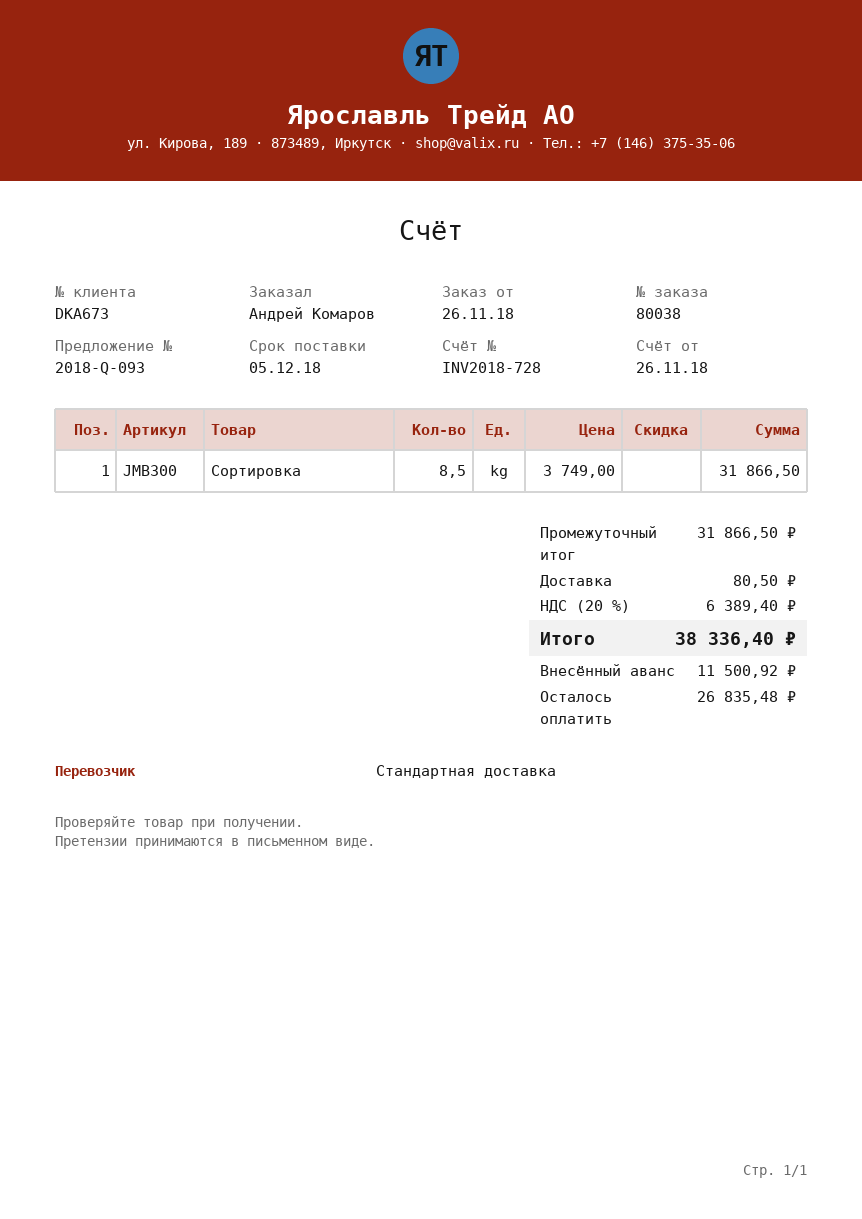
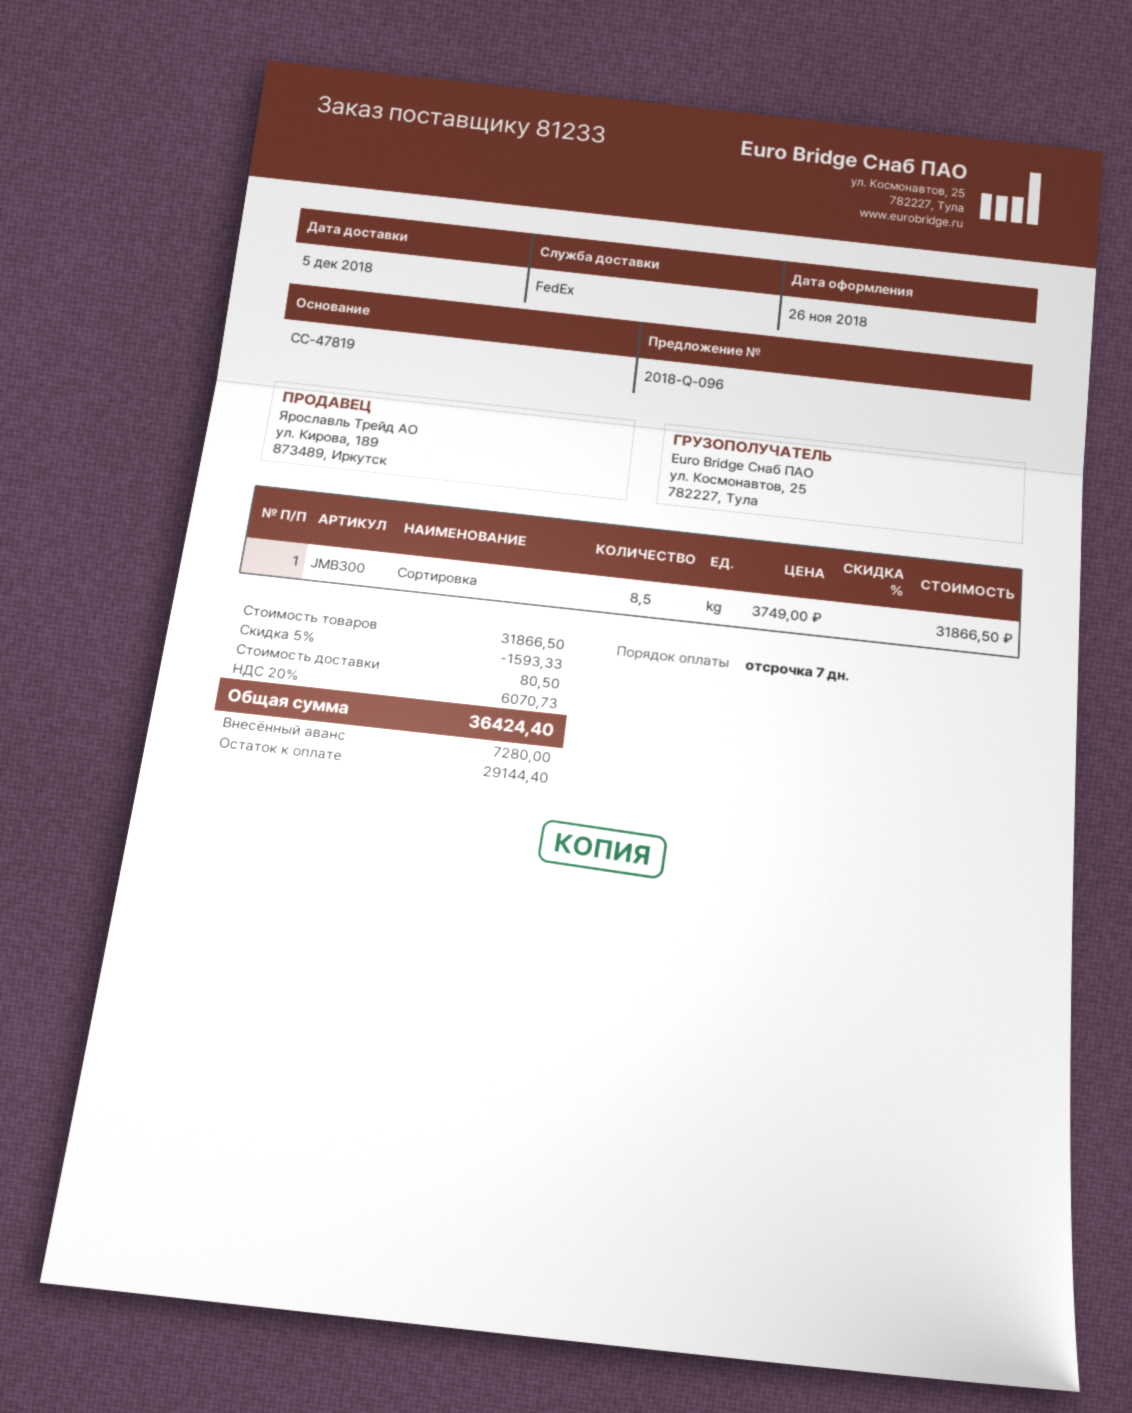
quote number: 2018-Q-093 -> 2018-Q-096
order number: 80038 -> 81233
shipping method: standard -> FedEx
discount: none -> 5% = 1593.33
tax: 20% = 6389.40 -> 20% = 6070.73
total: 38336.40 -> 36424.40
deposit: 11500.92 -> 7280.00
balance: 26835.48 -> 29144.40

